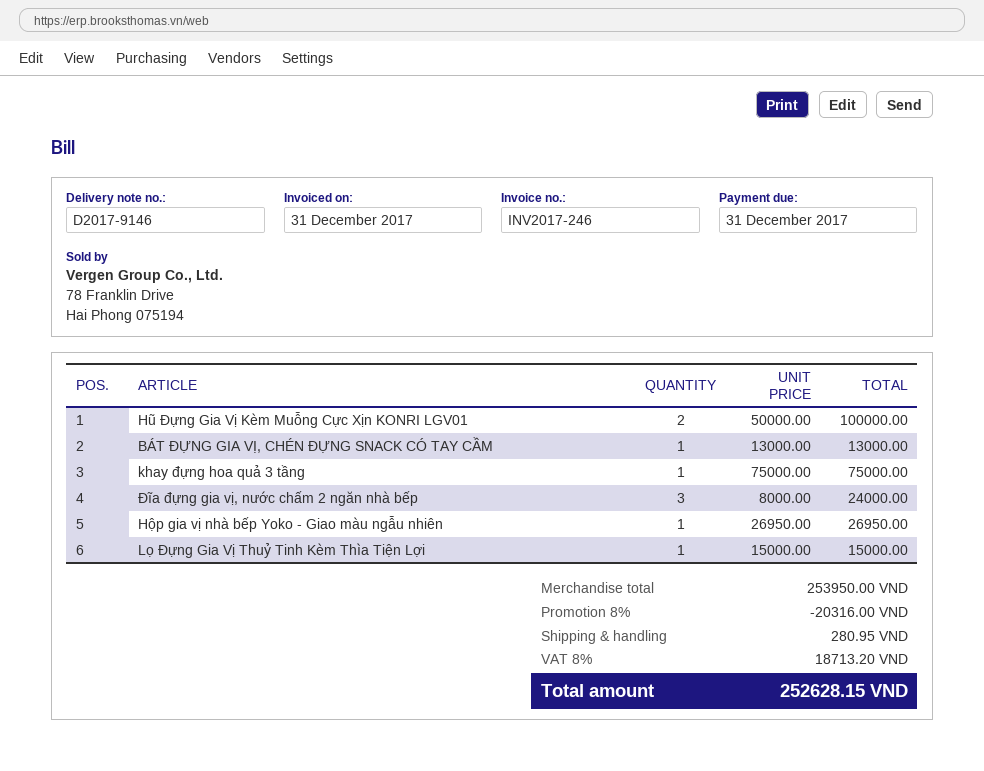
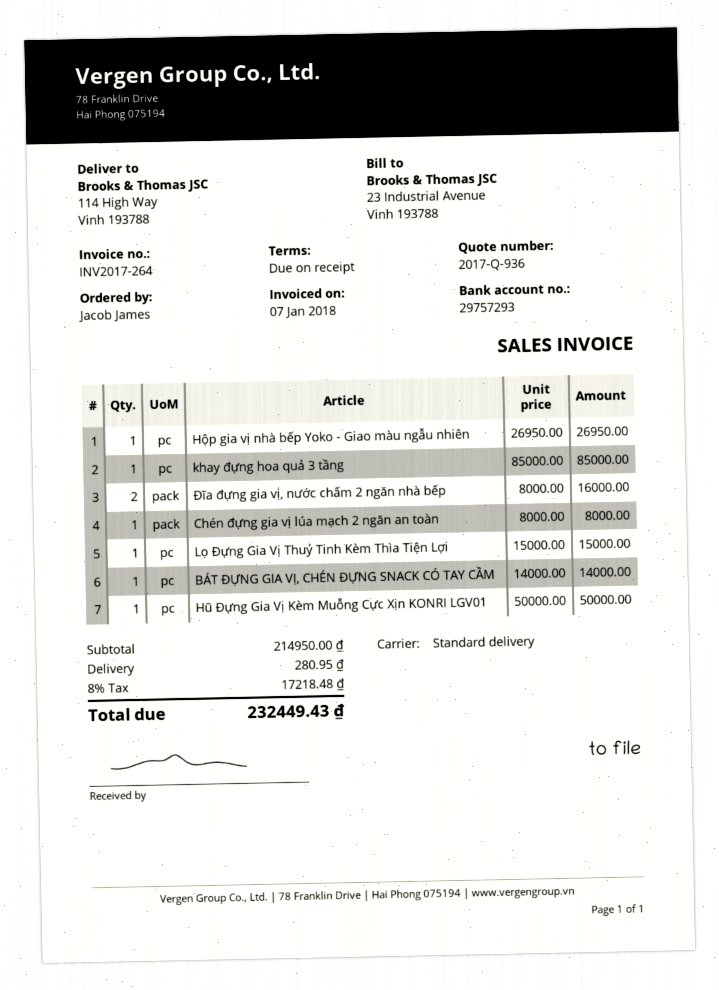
invoice number: INV2017-246 -> INV2017-264
invoice date: 2017-12-31 -> 2018-01-07
Hũ Đựng Gia Vị Kèm Muỗng Cực Xịn KONRI LGV01: 2 x 50000.00 = 100000.00 -> 1 x 50000.00 = 50000.00
BÁT ĐỰNG GIA VỊ, CHÉN ĐỰNG SNACK CÓ TAY CẦM: 1 x 13000.00 = 13000.00 -> 1 x 14000.00 = 14000.00
khay đựng hoa quả 3 tầng: 1 x 75000.00 = 75000.00 -> 1 x 85000.00 = 85000.00
Đĩa đựng gia vị, nước chấm 2 ngăn nhà bếp: 3 x 8000.00 = 24000.00 -> 2 x 8000.00 = 16000.00
Chén đựng gia vị lúa mạch 2 ngăn an toàn: none -> 1 x 8000.00 = 8000.00
subtotal: 253950.00 -> 214950.00
discount: 8% = 20316.00 -> none
tax: 8% = 18713.20 -> 8% = 17218.48
total: 252628.15 -> 232449.43

